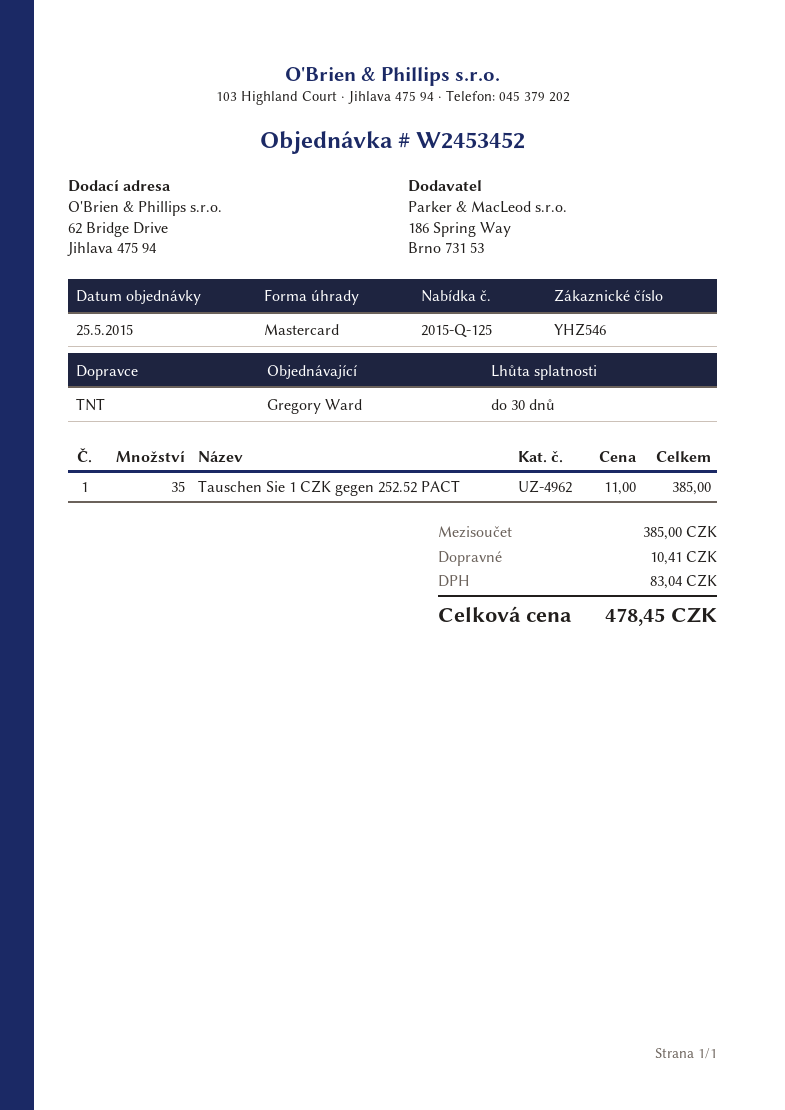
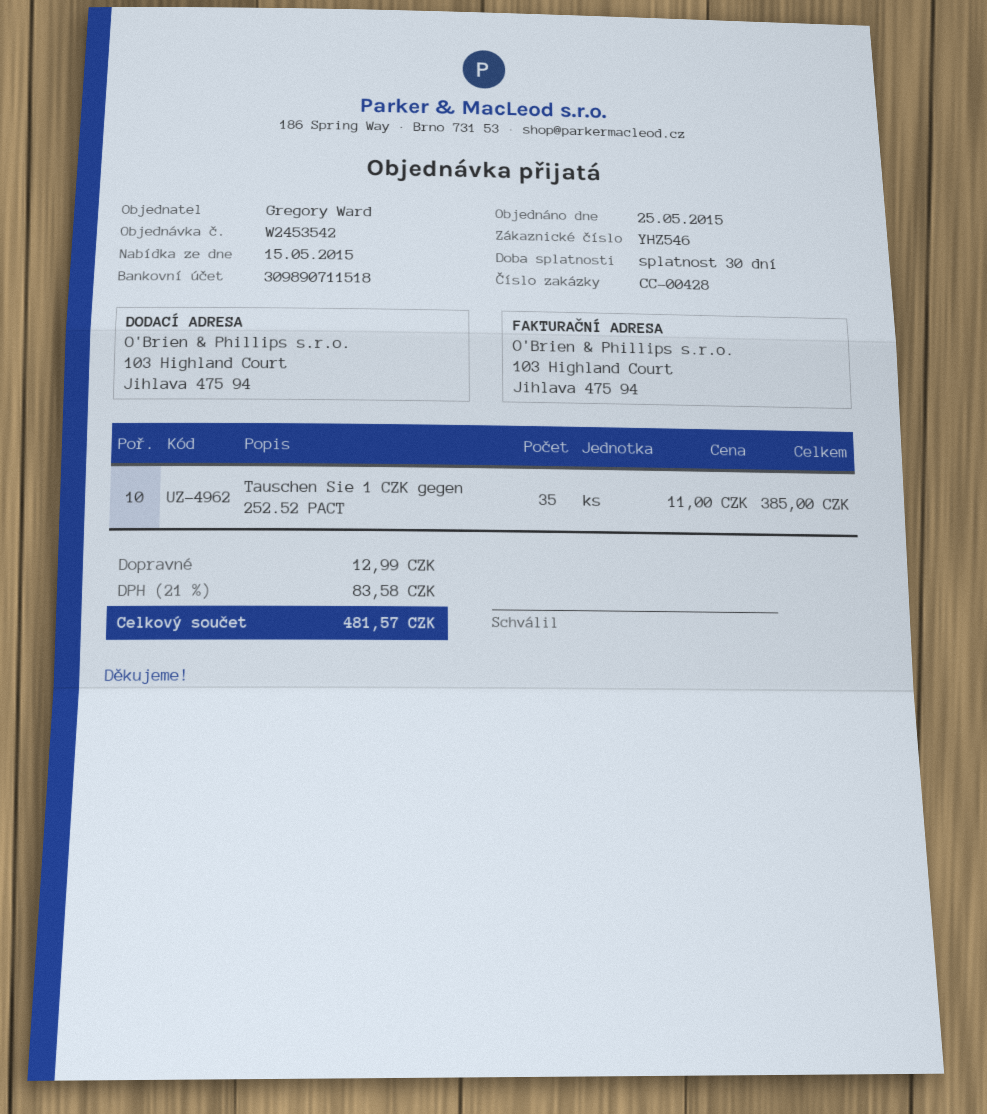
order number: W2453452 -> W2453542
ship to: 62 Bridge Drive, Jihlava 475 94 -> 103 Highland Court, Jihlava 475 94
shipping: 10.41 -> 12.99
tax: 83.04 -> 83.58
total: 478.45 -> 481.57

